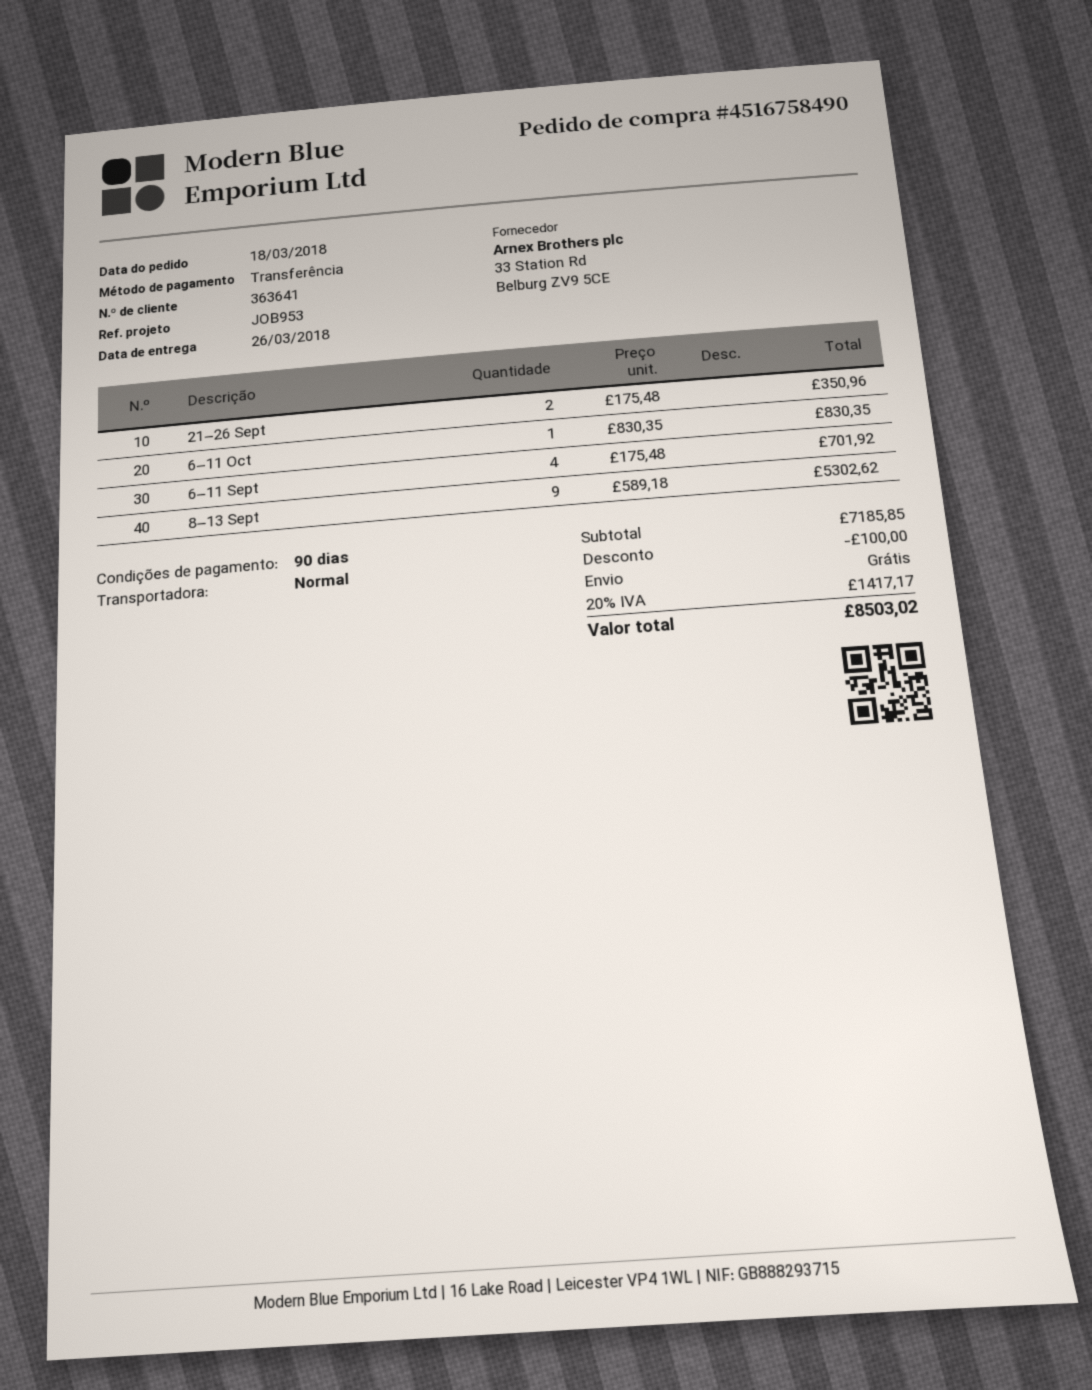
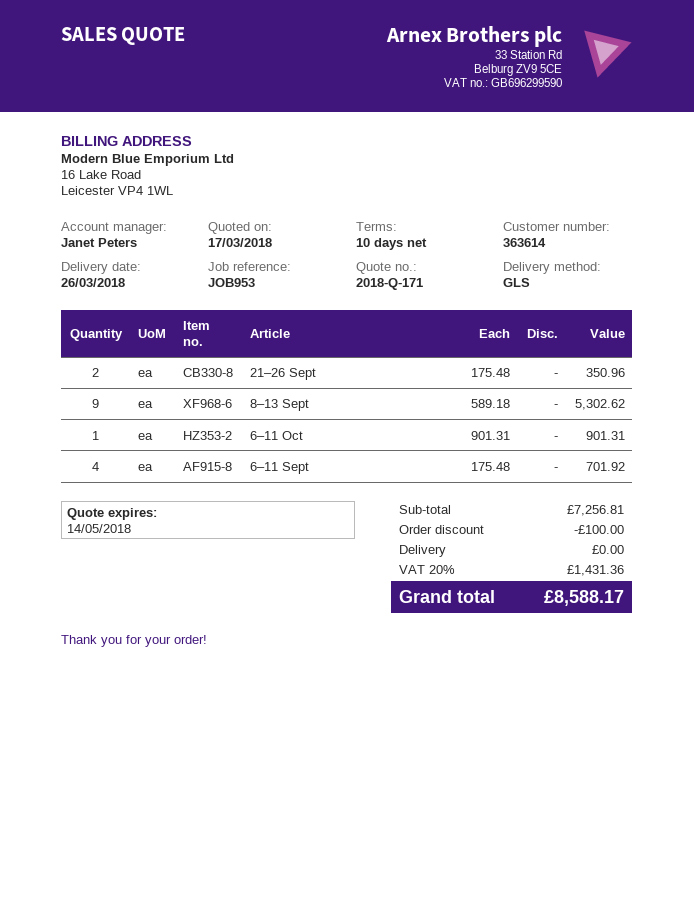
payment terms: 90 days -> 10 days
customer number: 363641 -> 363614
shipping method: standard -> GLS
6–11 Oct: 1 x 830.35 = 830.35 -> 1 x 901.31 = 901.31
subtotal: 7185.85 -> 7256.81
tax: 20% = 1417.17 -> 20% = 1431.36
total: 8503.02 -> 8588.17

